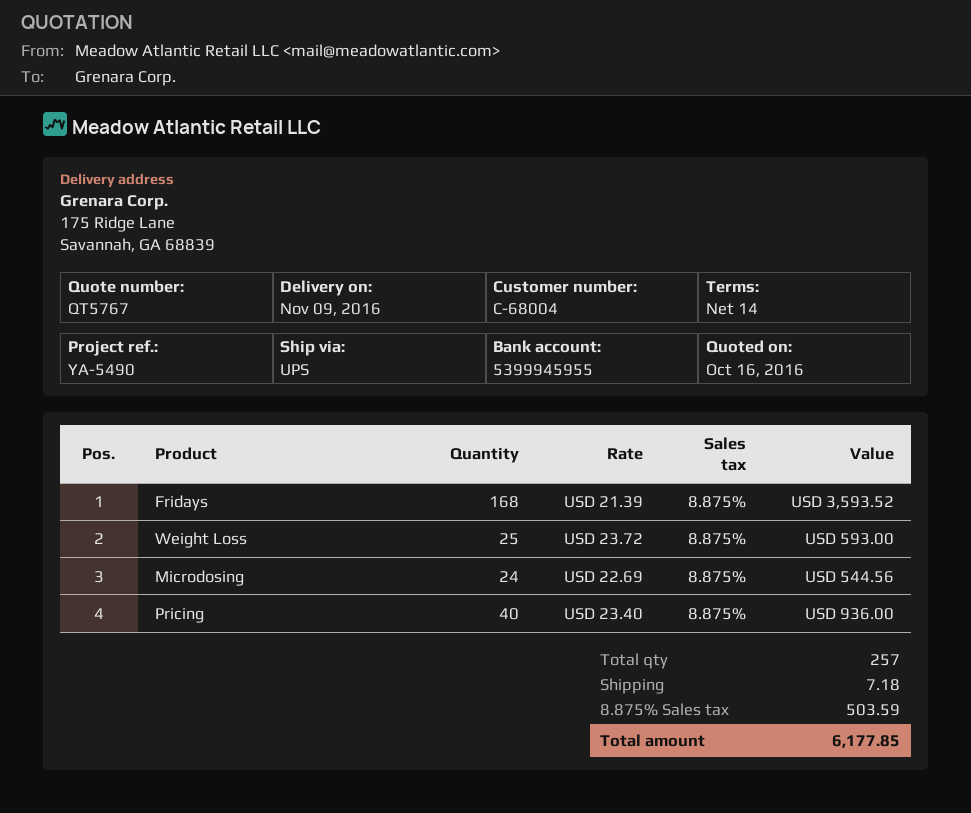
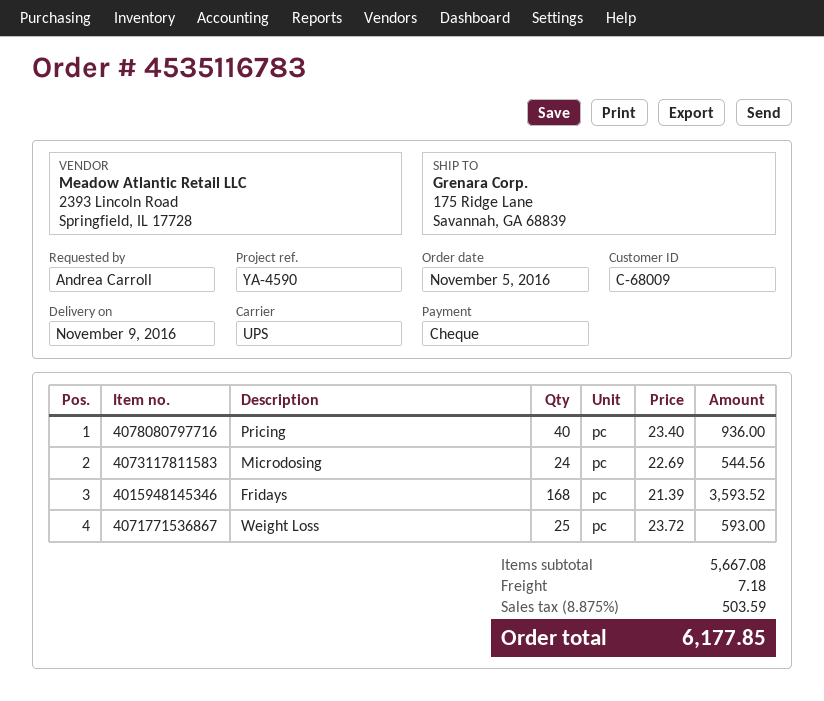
customer number: C-68004 -> C-68009
reference: YA-5490 -> YA-4590

